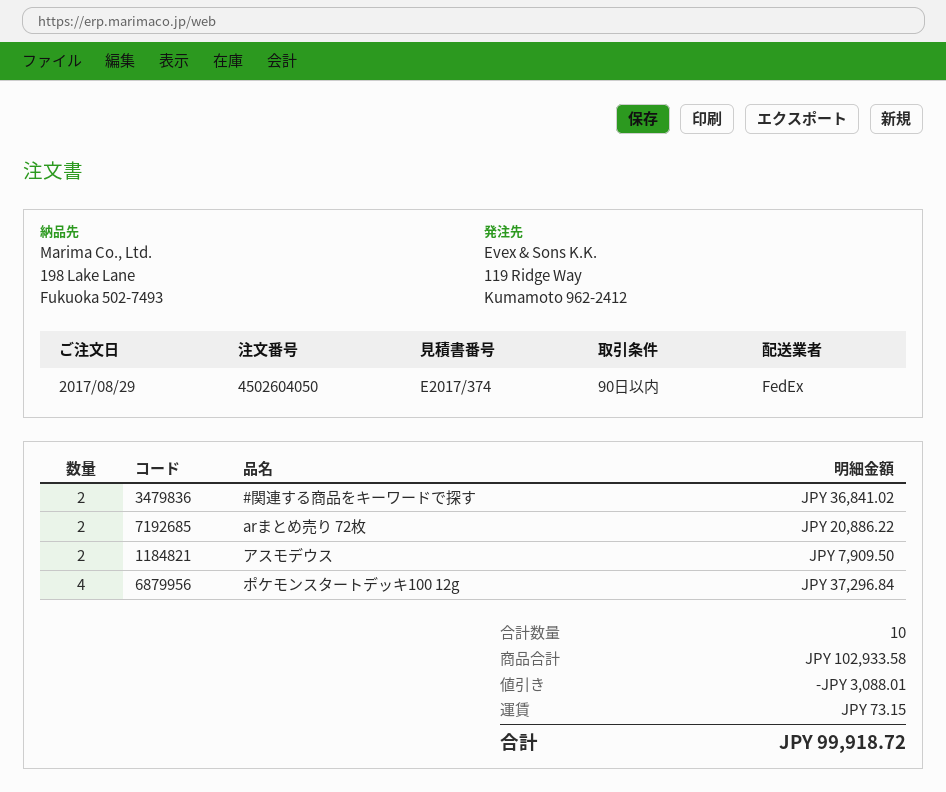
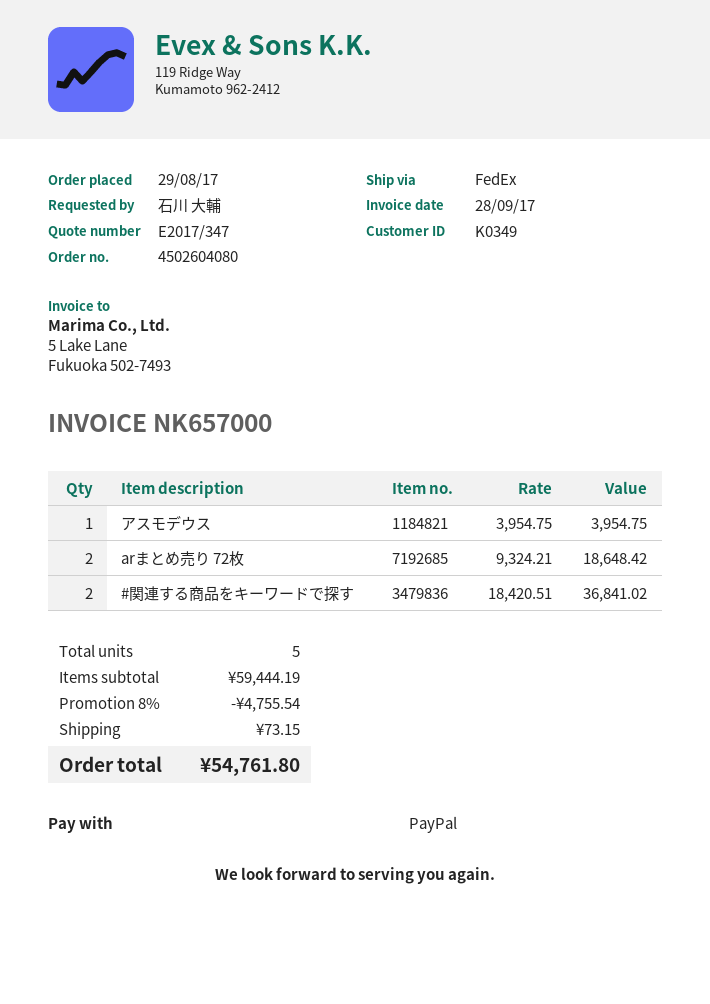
quote number: E2017/374 -> E2017/347
order number: 4502604050 -> 4502604080
arまとめ売り 72枚: 2 for 20886.22 -> 2 for 18648.42
アスモデウス: 2 for 7909.50 -> 1 for 3954.75
ポケモンスタートデッキ100 12g: 4 for 37296.84 -> none
total quantity: 10 -> 5
subtotal: 102933.58 -> 59444.19
discount: 3088.01 -> 4755.54
total: 99918.72 -> 54761.80

